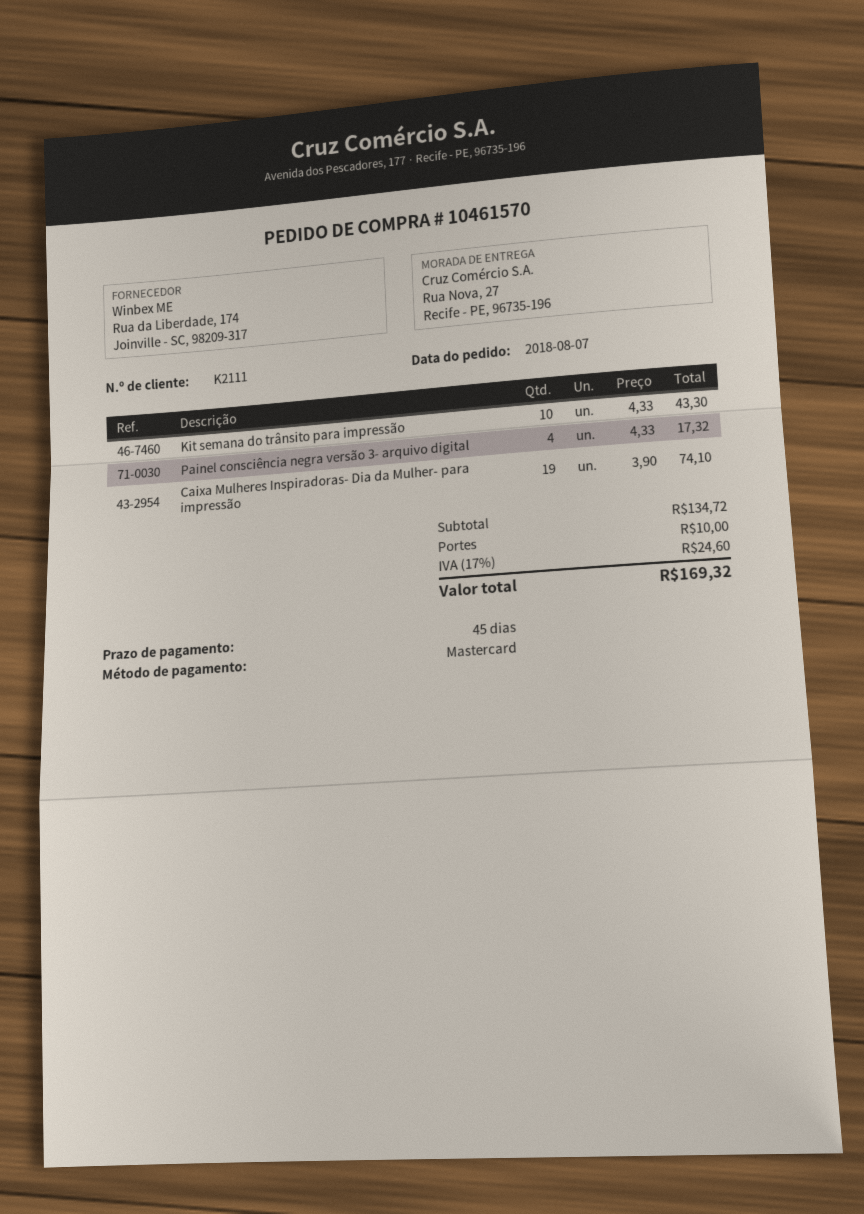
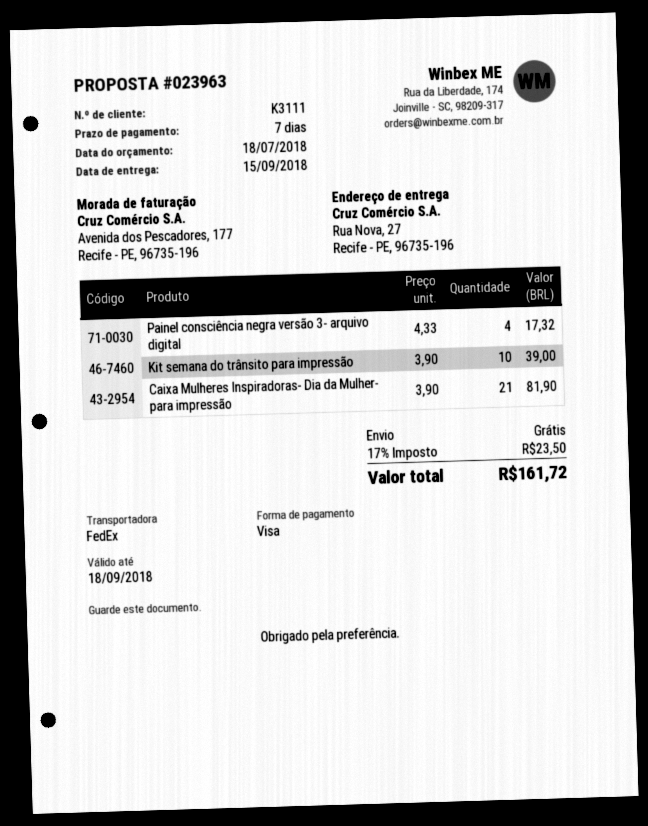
payment terms: 45 days -> 7 days
customer number: K2111 -> K3111
payment method: Mastercard -> Visa
Kit semana do trânsito para impressão: 10 x 4.33 = 43.30 -> 10 x 3.90 = 39.00
Caixa Mulheres Inspiradoras- Dia da Mulher- para impressão: 19 x 3.90 = 74.10 -> 21 x 3.90 = 81.90
shipping: 10.00 -> 0.00
tax: 17% = 24.60 -> 17% = 23.50
total: 169.32 -> 161.72

